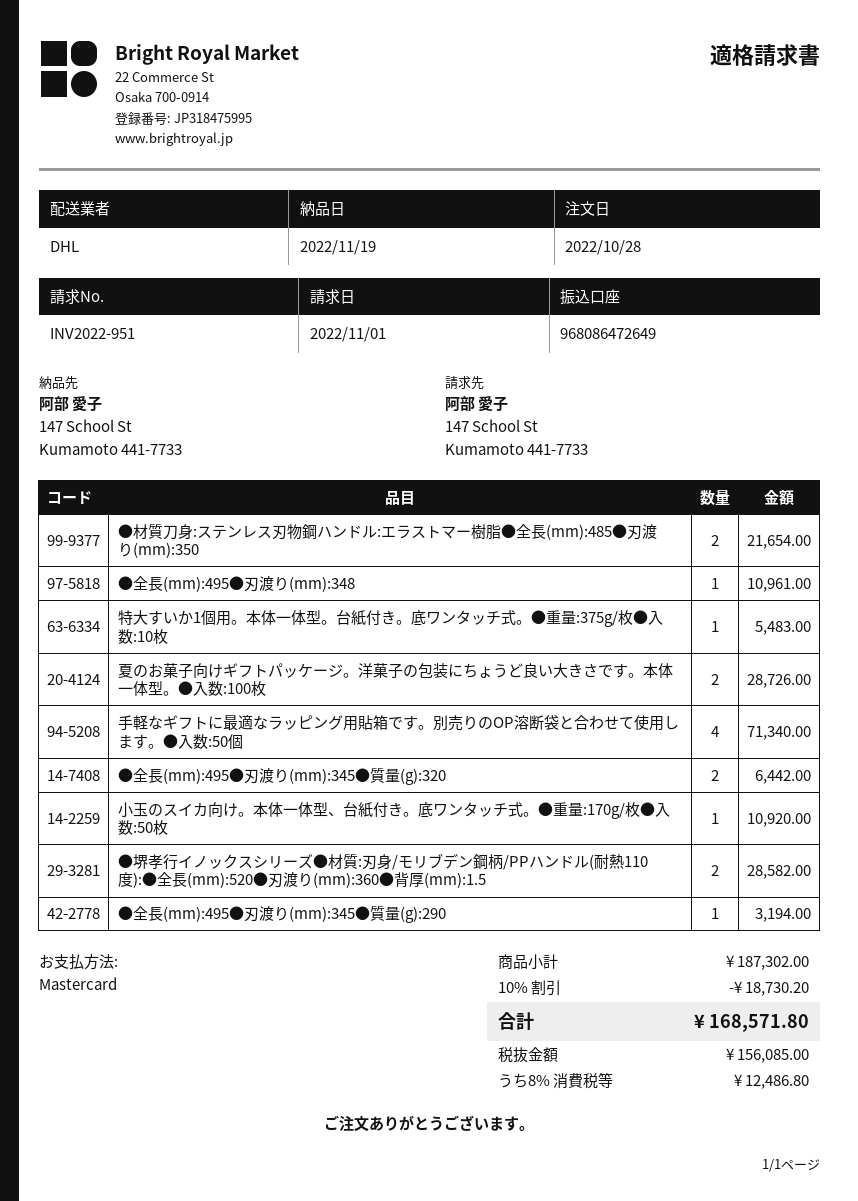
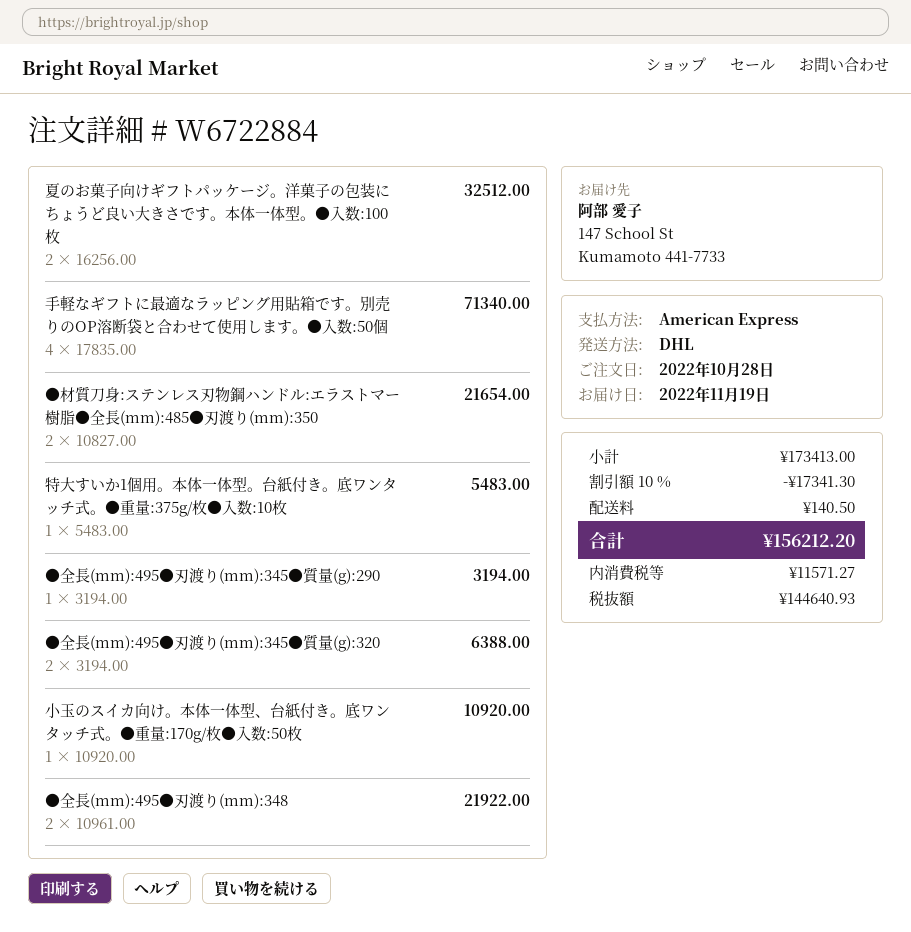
payment method: Mastercard -> American Express
●全長(mm):495●刃渡り(mm):348: 1 for 10961.00 -> 2 for 21922.00
夏のお菓子向けギフトパッケージ。洋菓子の包装にちょうど良い大きさです。本体一体型。●入数:100枚: 2 for 28726.00 -> 2 for 32512.00
●全長(mm):495●刃渡り(mm):345●質量(g):320: 2 for 6442.00 -> 2 for 6388.00
●堺孝行イノックスシリーズ●材質:刃身/モリブデン鋼柄/PPハンドル(耐熱110度):●全長(mm):520●刃渡り(mm):360●背厚(mm):1.5: 2 for 28582.00 -> none
subtotal: 187302.00 -> 173413.00
discount: 10% = 18730.20 -> 10% = 17341.30
shipping: none -> 140.50
net: 156085.00 -> 144640.93
tax: 12486.80 -> 11571.27
total: 168571.80 -> 156212.20

